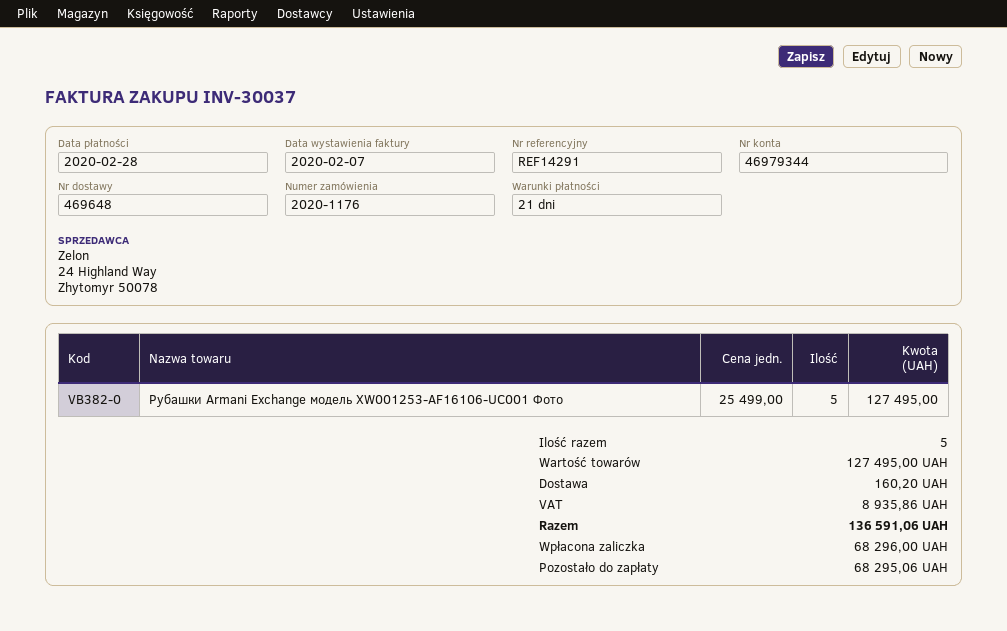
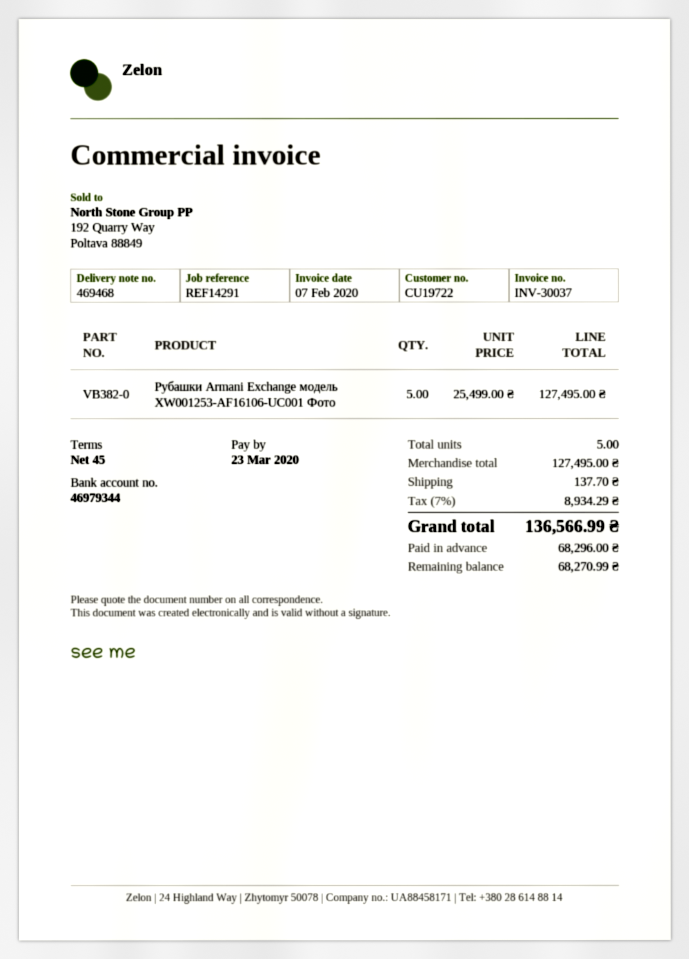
delivery note number: 469648 -> 469468
payment terms: 21 days -> 45 days
due date: 2020-02-28 -> 2020-03-23
shipping: 160.20 -> 137.70
tax: 8935.86 -> 8934.29
total: 136591.06 -> 136566.99
balance: 68295.06 -> 68270.99

